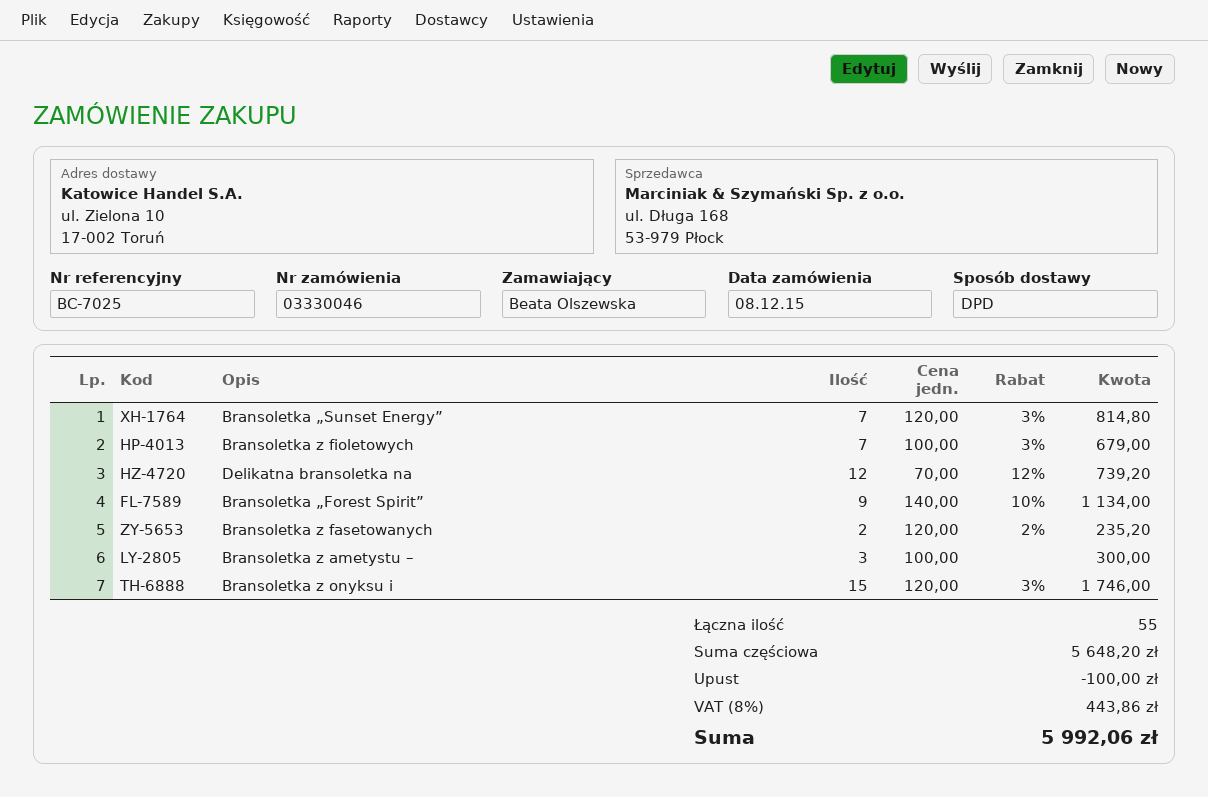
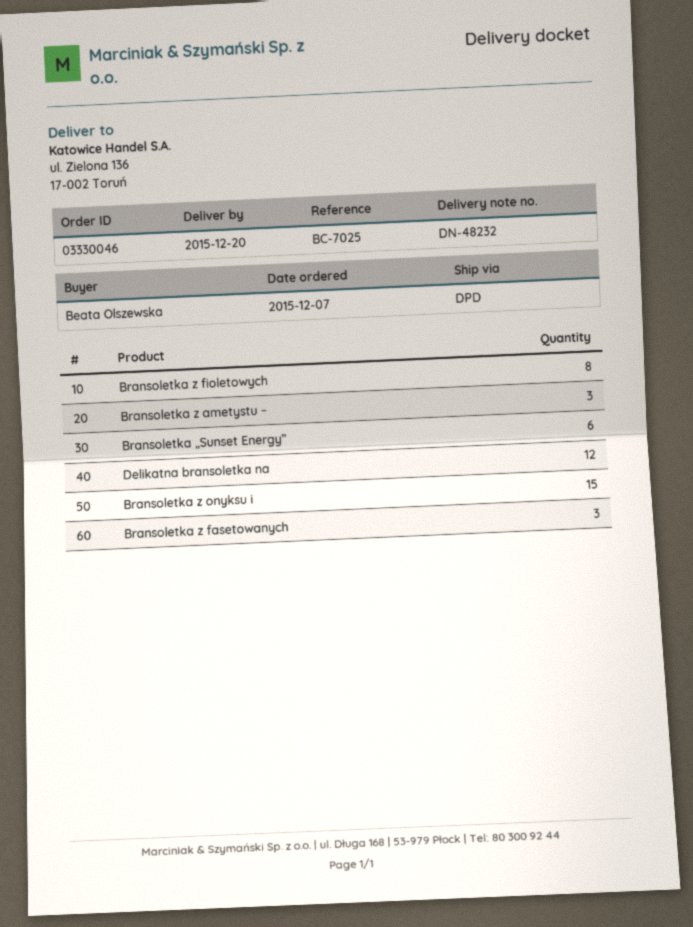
order date: 2015-12-08 -> 2015-12-07
ship to: ul. Zielona 10, 17-002 Toruń -> ul. Zielona 136, 17-002 Toruń
Bransoletka „Sunset Energy”: 7 -> 6
Bransoletka z fioletowych: 7 -> 8
Bransoletka „Forest Spirit”: 9 -> none
Bransoletka z fasetowanych: 2 -> 3

